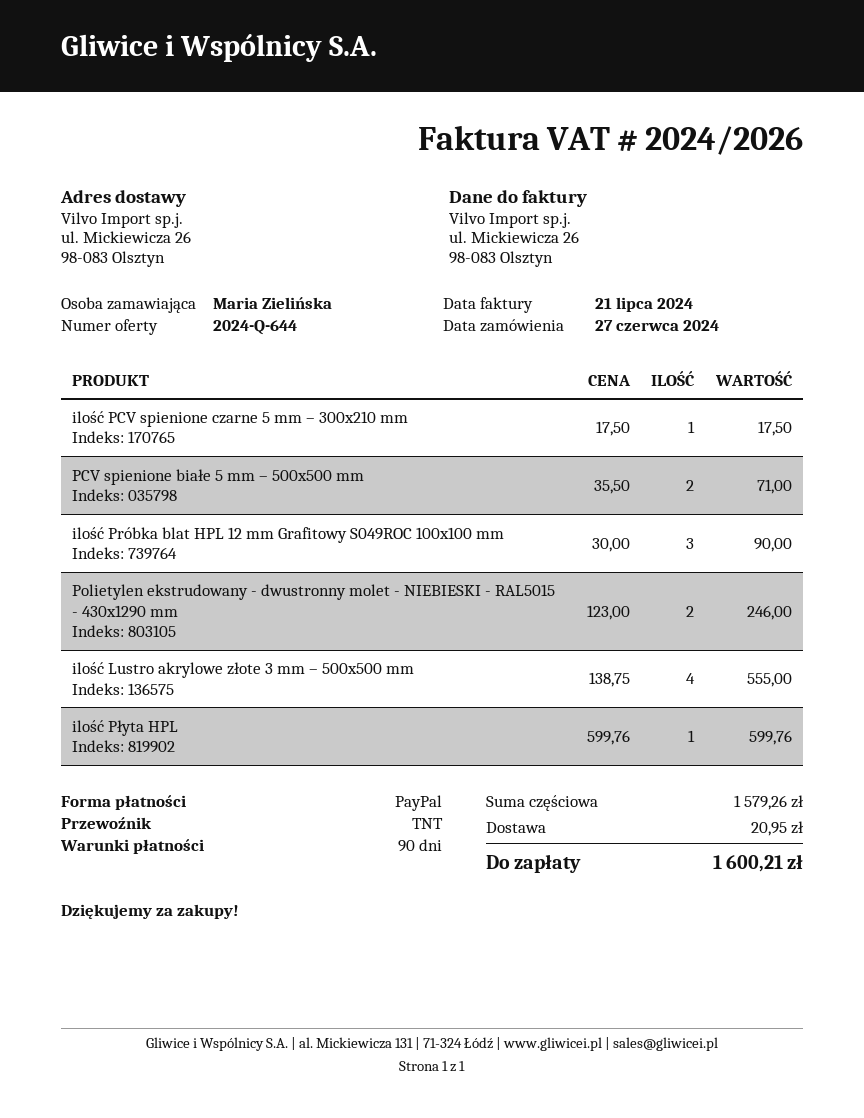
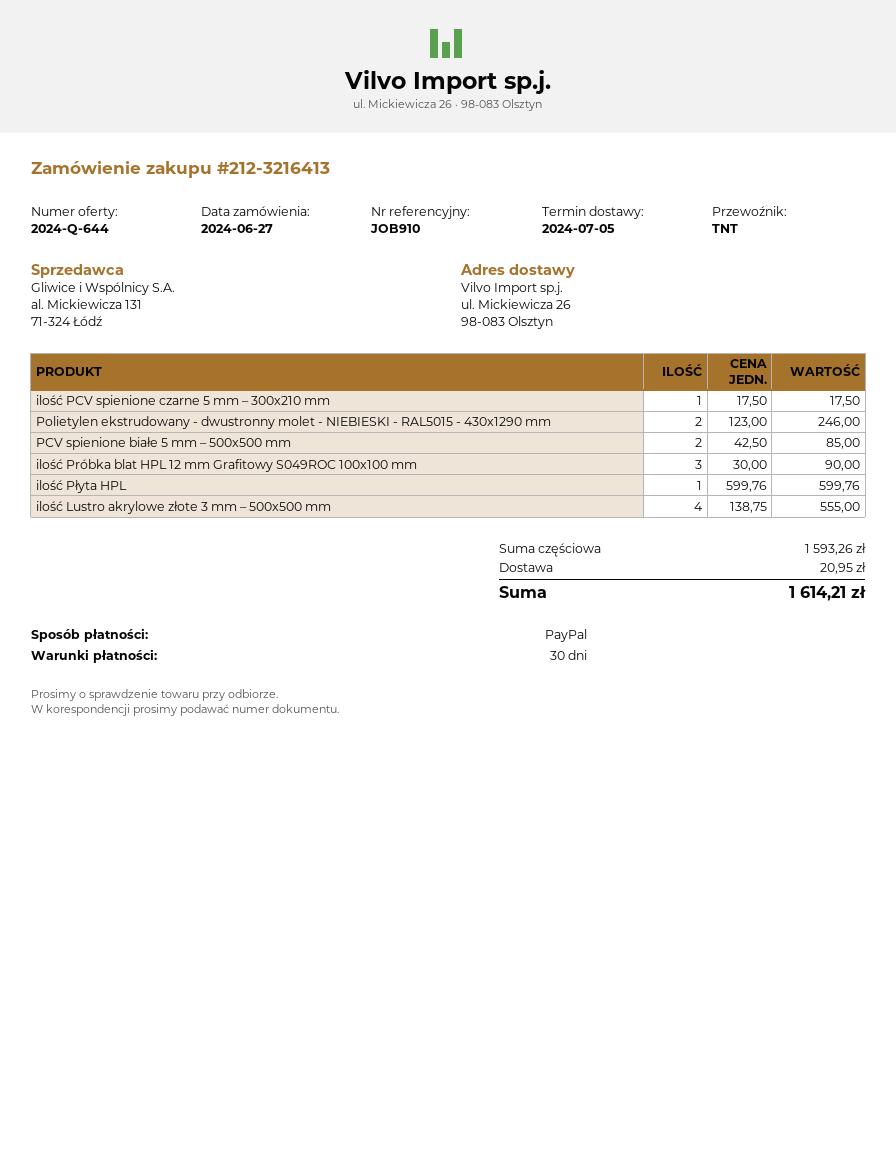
payment terms: 90 days -> 30 days
PCV spienione białe 5 mm – 500x500 mm: 2 x 35.50 = 71.00 -> 2 x 42.50 = 85.00
subtotal: 1579.26 -> 1593.26
total: 1600.21 -> 1614.21

